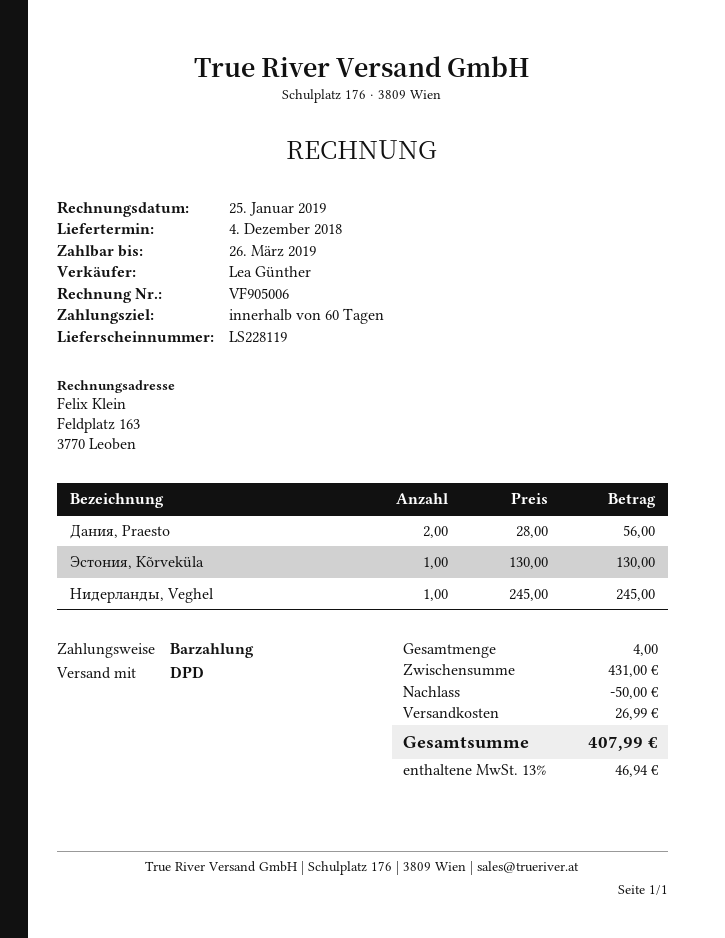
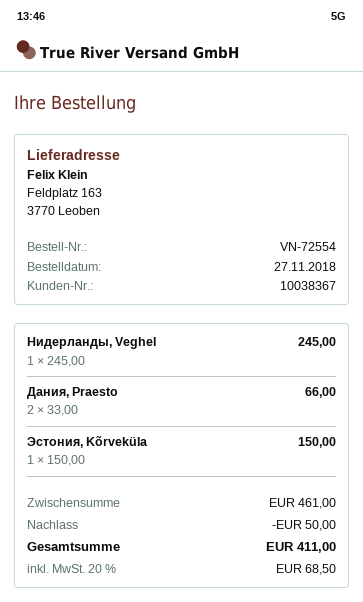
Дания, Praesto: 2 x 28.00 = 56.00 -> 2 x 33.00 = 66.00
Эстония, Kõrveküla: 1 x 130.00 = 130.00 -> 1 x 150.00 = 150.00
subtotal: 431.00 -> 461.00
shipping: 26.99 -> none
tax: 13% = 46.94 -> 20% = 68.50
total: 407.99 -> 411.00

